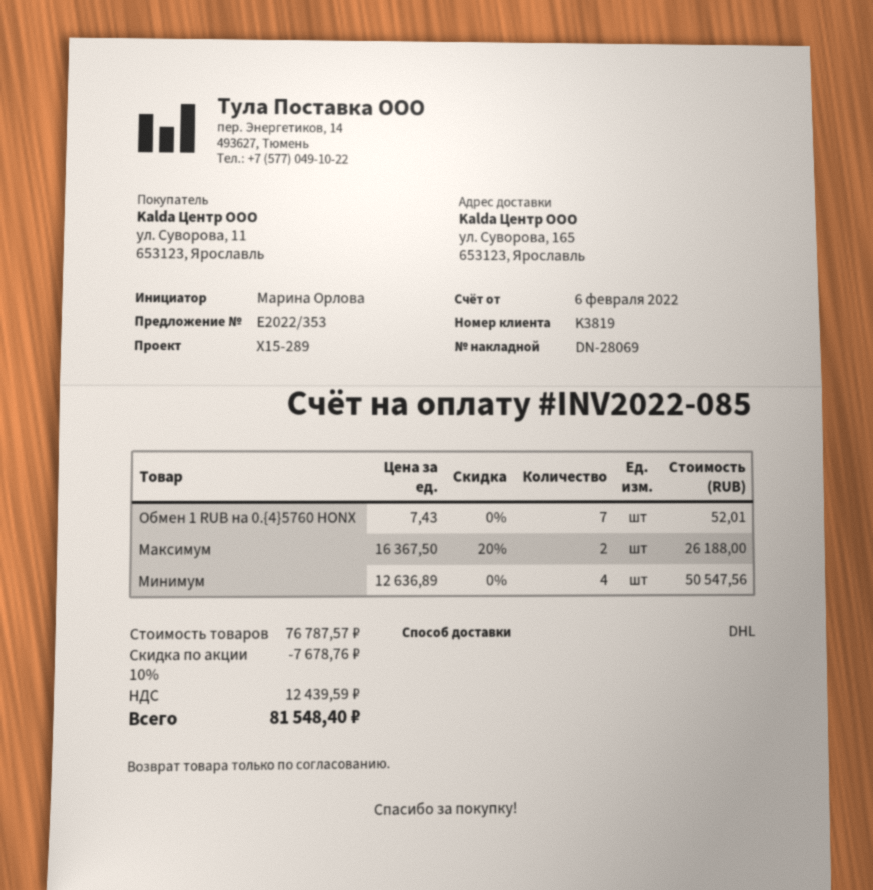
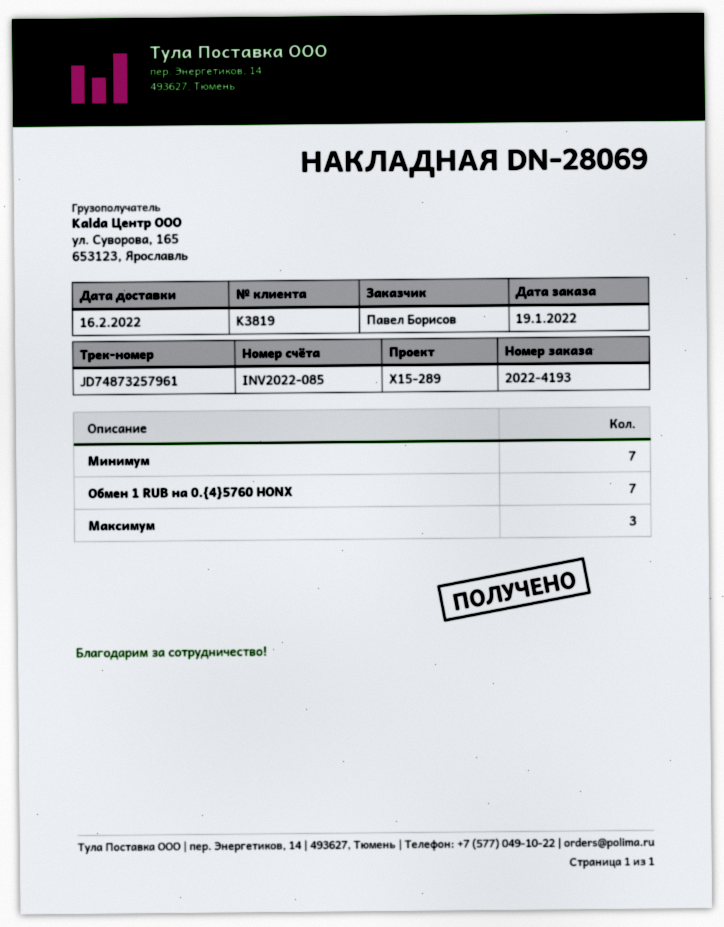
ordered by: Марина Орлова -> Павел Борисов
Максимум: 2 -> 3
Минимум: 4 -> 7

